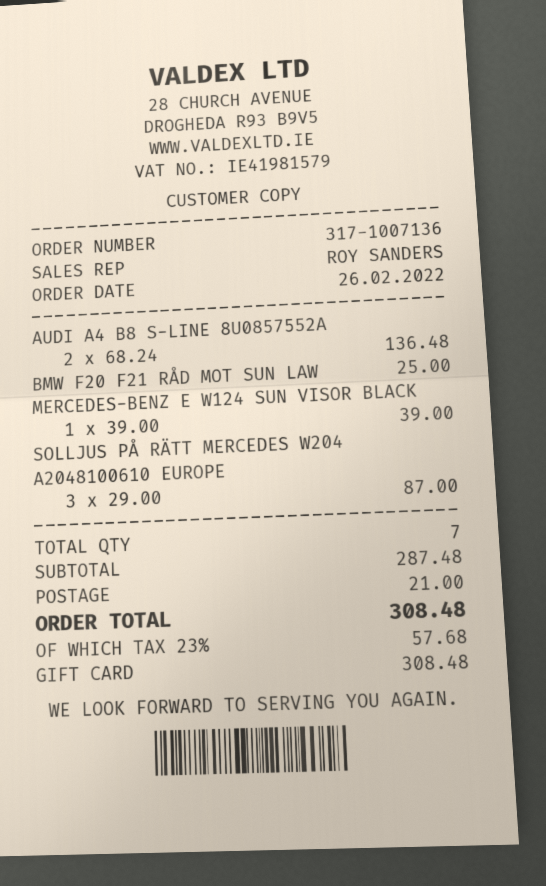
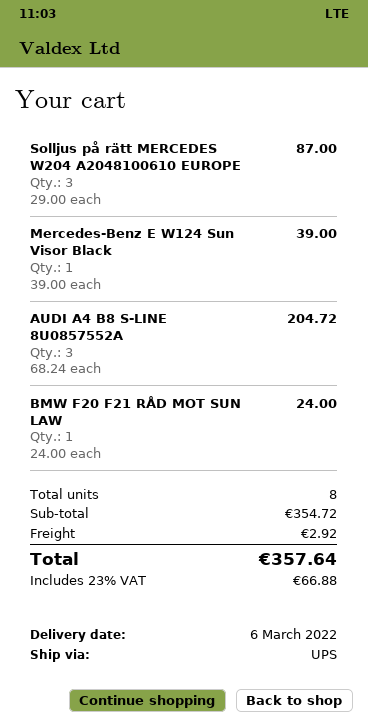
AUDI A4 B8 S-LINE 8U0857552A: 2 x 68.24 = 136.48 -> 3 x 68.24 = 204.72
BMW F20 F21 RÅD MOT SUN LAW: 1 x 25.00 = 25.00 -> 1 x 24.00 = 24.00
total quantity: 7 -> 8
subtotal: 287.48 -> 354.72
shipping: 21.00 -> 2.92
tax: 23% = 57.68 -> 23% = 66.88
total: 308.48 -> 357.64

